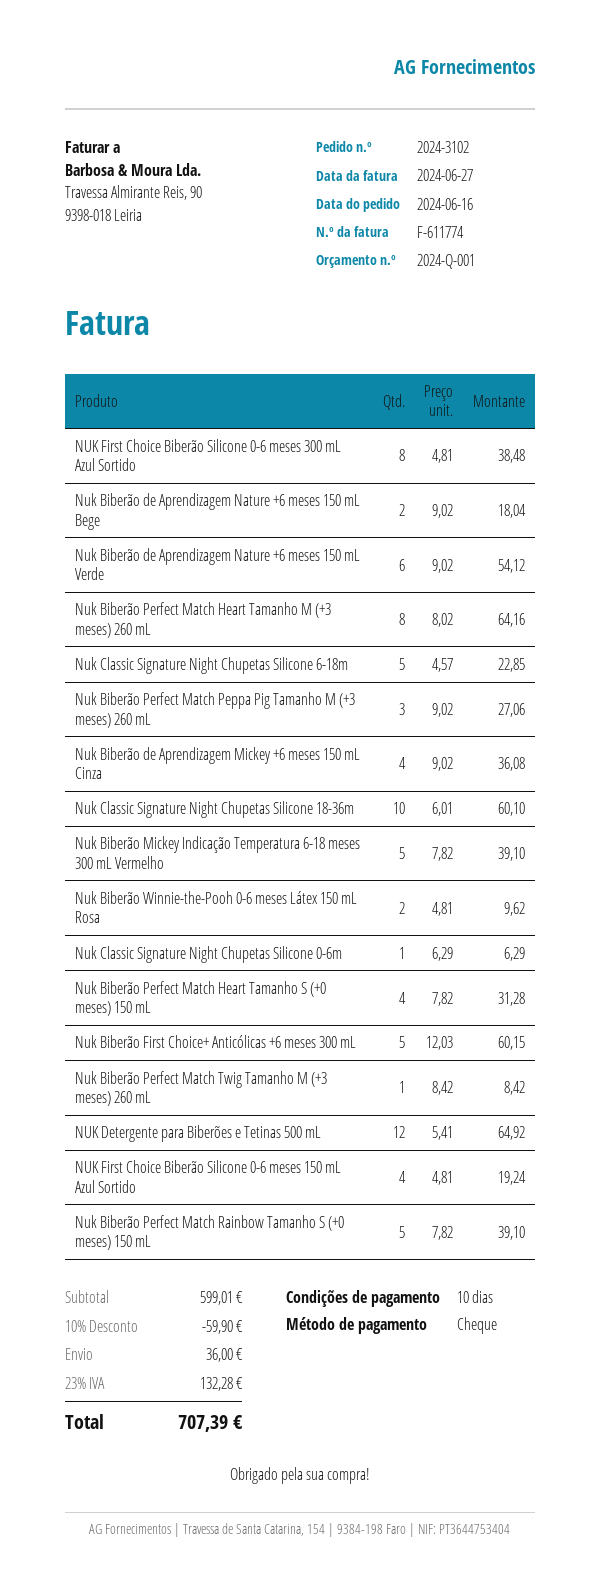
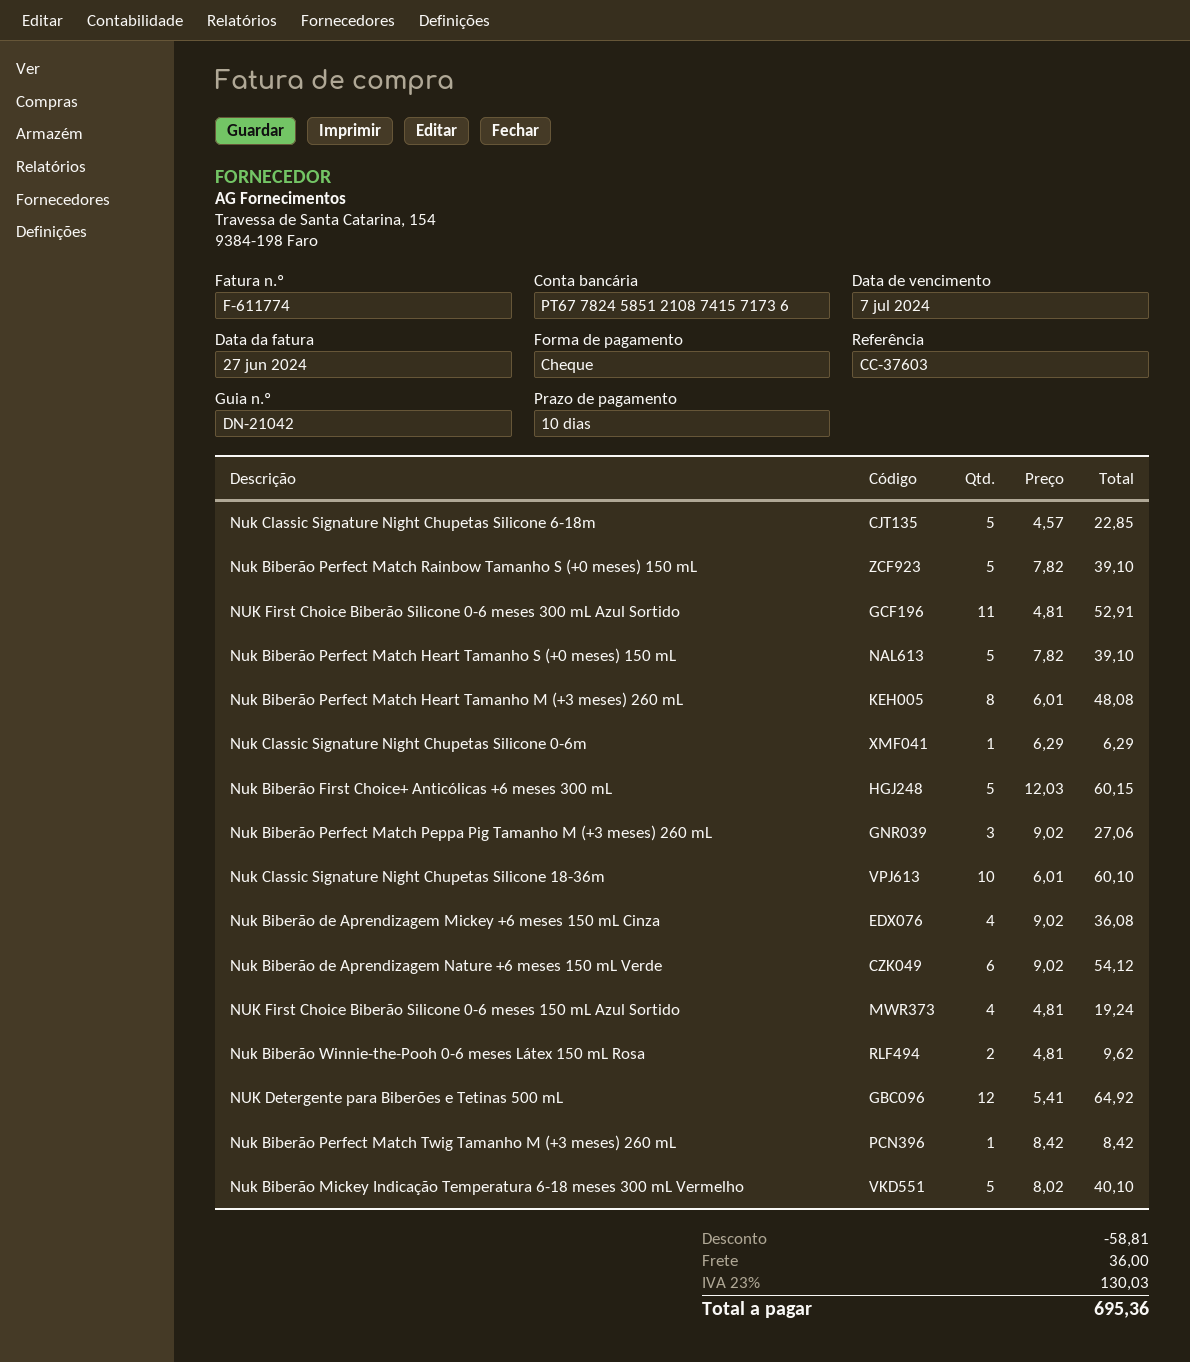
NUK First Choice Biberão Silicone 0-6 meses 300 mL Azul Sortido: 8 x 4.81 = 38.48 -> 11 x 4.81 = 52.91
Nuk Biberão de Aprendizagem Nature +6 meses 150 mL Bege: 2 x 9.02 = 18.04 -> none
Nuk Biberão Perfect Match Heart Tamanho M (+3 meses) 260 mL: 8 x 8.02 = 64.16 -> 8 x 6.01 = 48.08
Nuk Biberão Mickey Indicação Temperatura 6-18 meses 300 mL Vermelho: 5 x 7.82 = 39.10 -> 5 x 8.02 = 40.10
Nuk Biberão Perfect Match Heart Tamanho S (+0 meses) 150 mL: 4 x 7.82 = 31.28 -> 5 x 7.82 = 39.10
discount: 59.90 -> 58.81
tax: 23% = 132.28 -> 23% = 130.03
total: 707.39 -> 695.36

